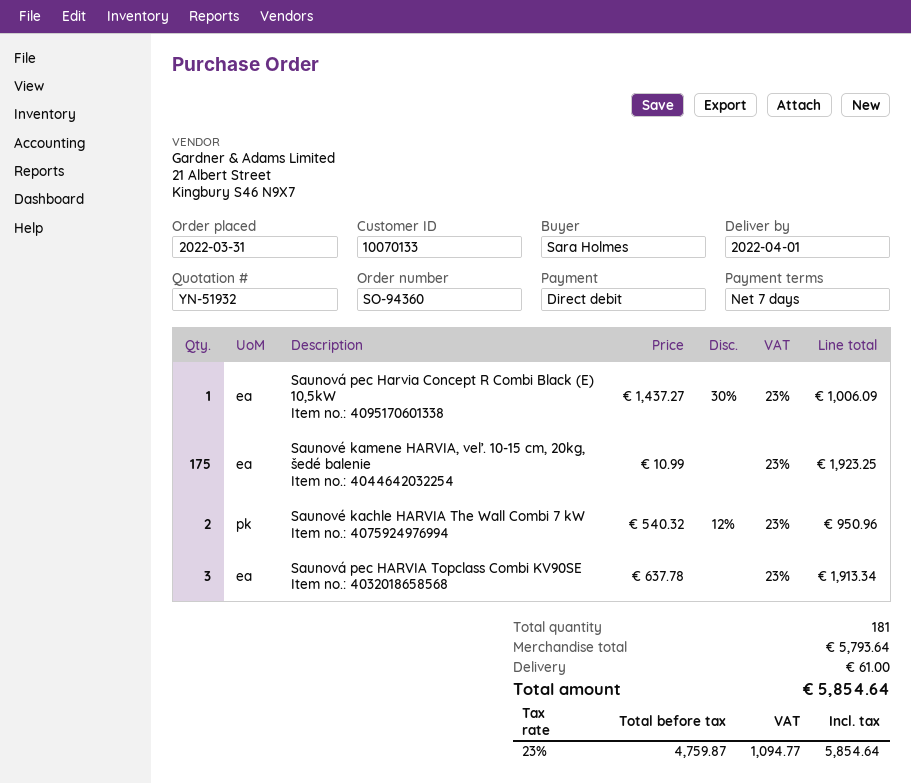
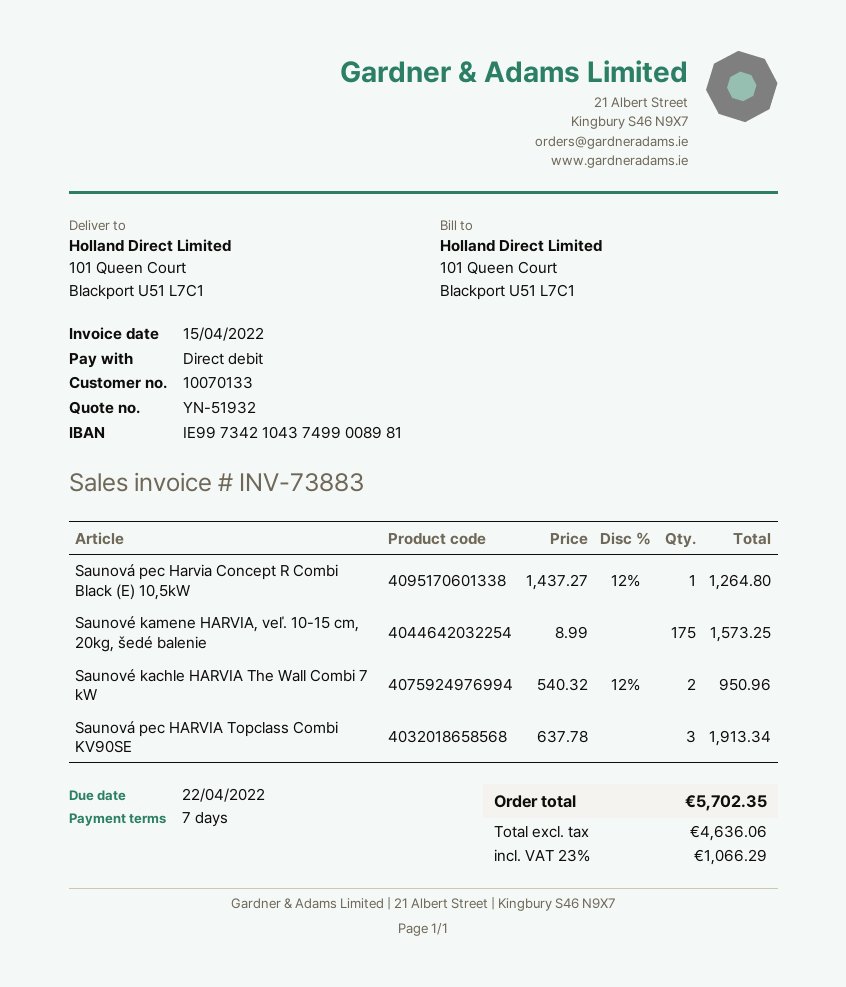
Saunová pec Harvia Concept R Combi Black (E) 10,5kW: 1 x 1437.27 - 30% = 1006.09 -> 1 x 1437.27 - 12% = 1264.80
Saunové kamene HARVIA, veľ. 10-15 cm, 20kg, šedé balenie: 175 x 10.99 = 1923.25 -> 175 x 8.99 = 1573.25
shipping: 61.00 -> none
net: 4759.87 -> 4636.06
tax: 23% = 1094.77 -> 23% = 1066.29
total: 5854.64 -> 5702.35

